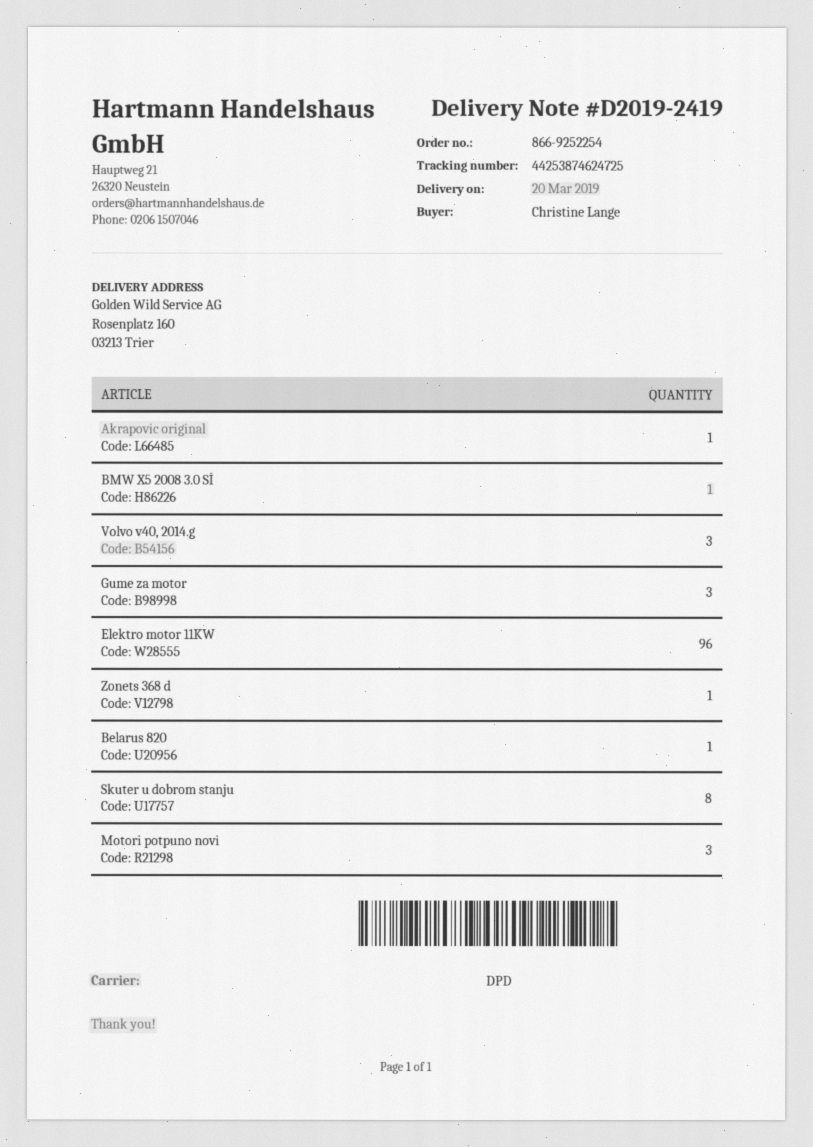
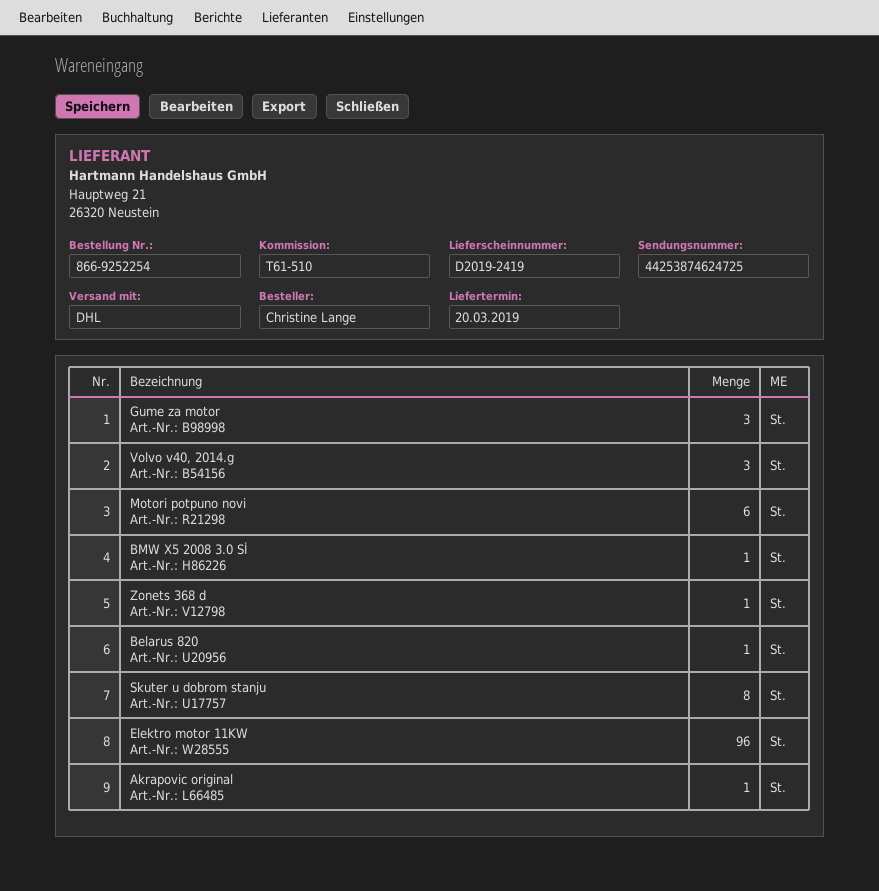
shipping method: DPD -> DHL
Motori potpuno novi: 3 -> 6

